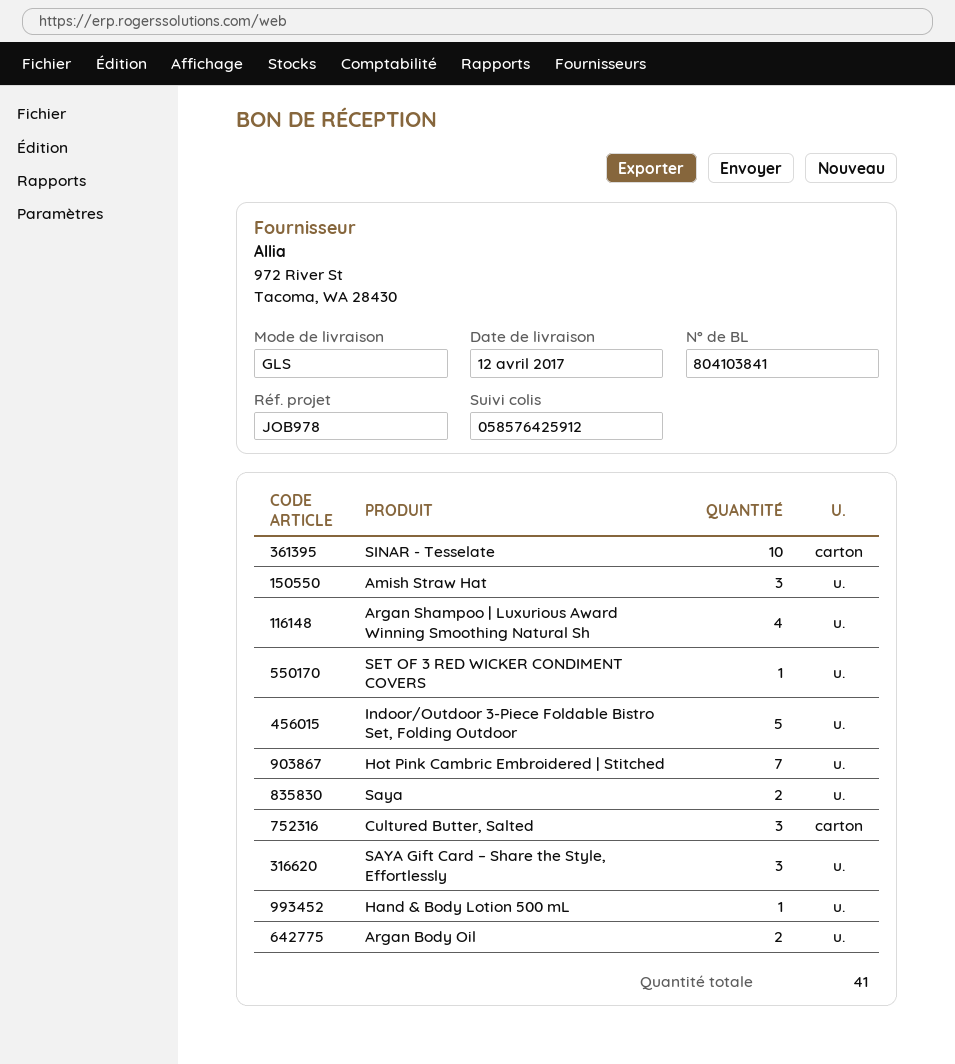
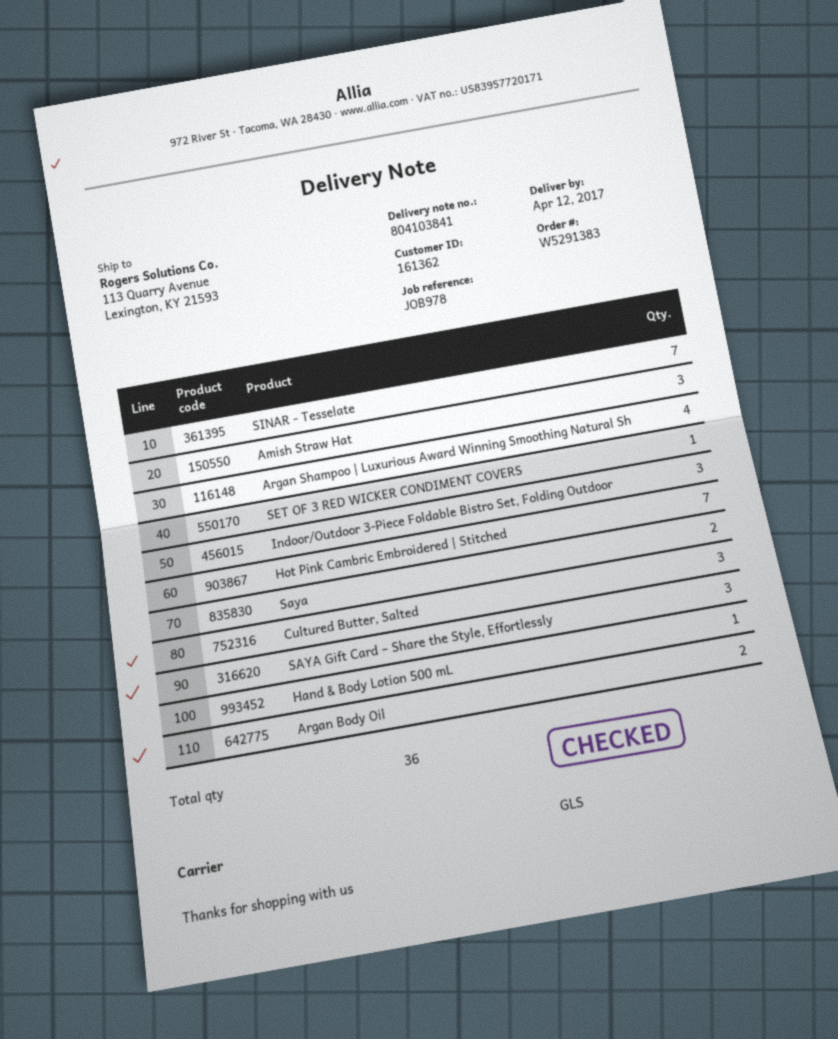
SINAR - Tesselate: 10 -> 7
Indoor/Outdoor 3-Piece Foldable Bistro Set, Folding Outdoor: 5 -> 3
total quantity: 41 -> 36

